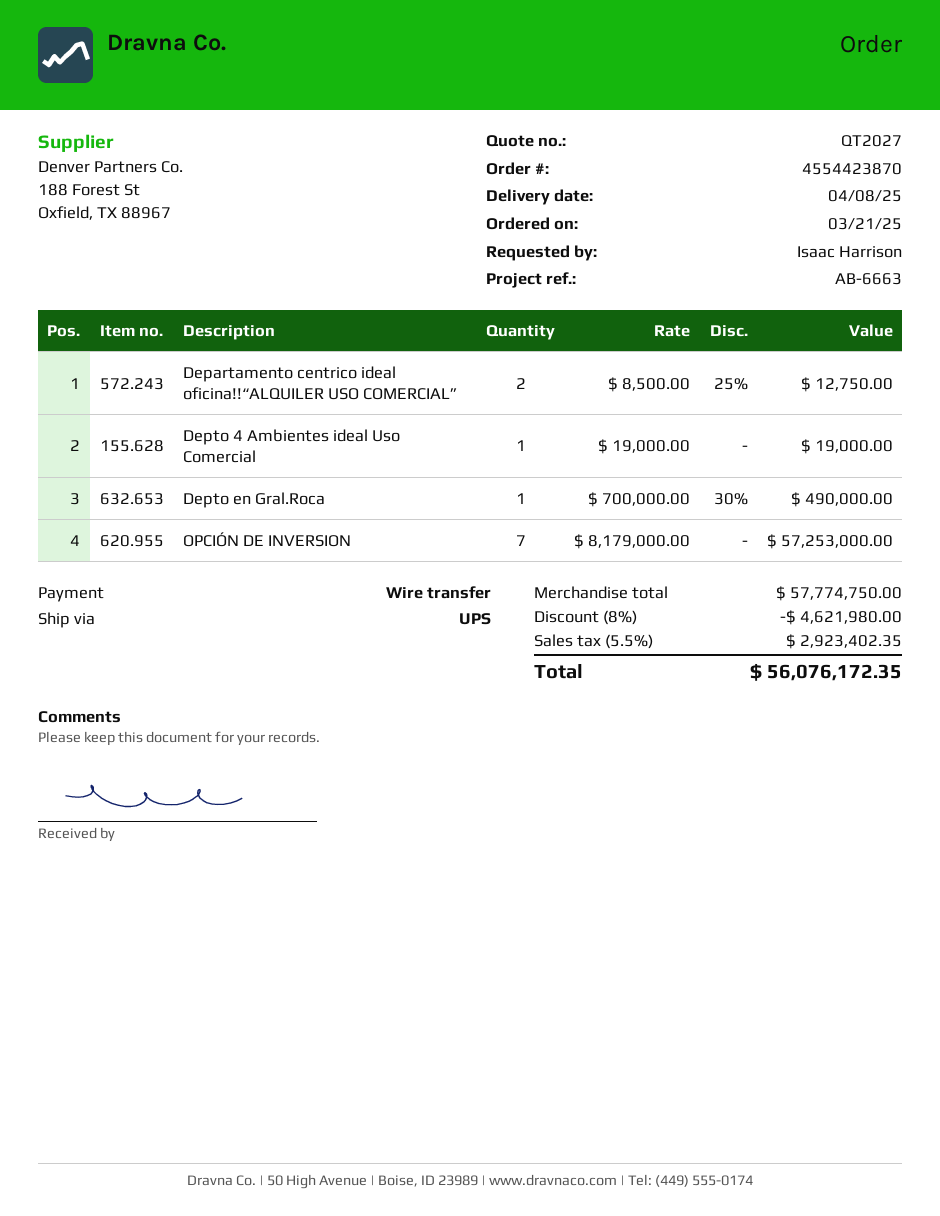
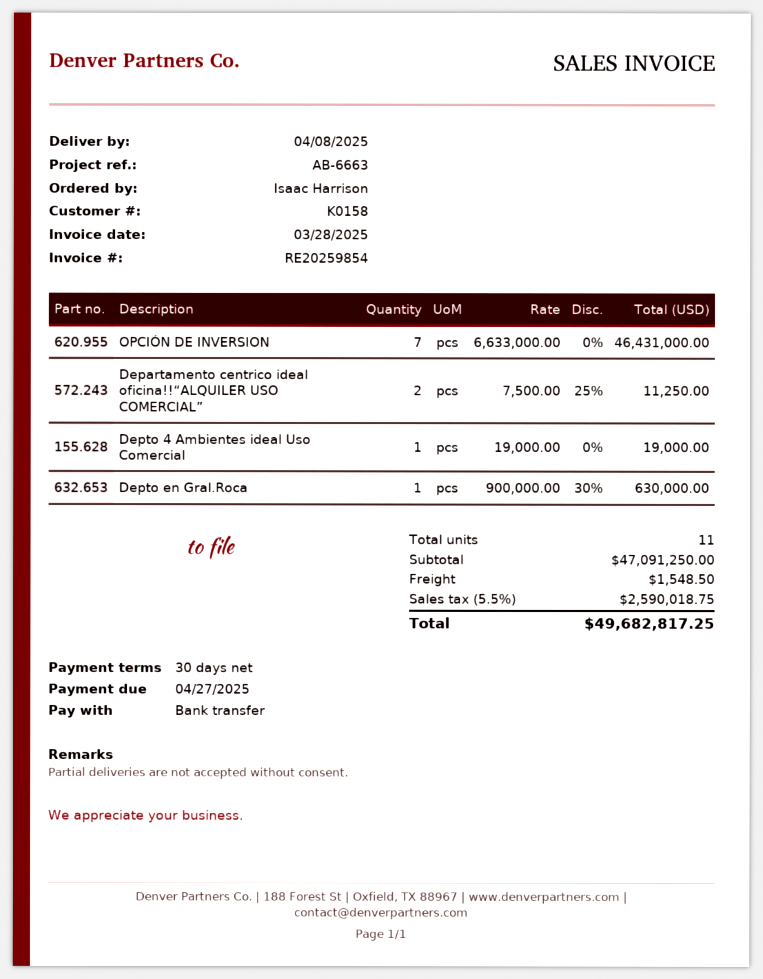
Departamento centrico ideal oficina!!“ALQUILER USO COMERCIAL”: 2 x 8500.00 - 25% = 12750.00 -> 2 x 7500.00 - 25% = 11250.00
Depto en Gral.Roca: 1 x 700000.00 - 30% = 490000.00 -> 1 x 900000.00 - 30% = 630000.00
OPCIÓN DE INVERSION: 7 x 8179000.00 = 57253000.00 -> 7 x 6633000.00 = 46431000.00
subtotal: 57774750.00 -> 47091250.00
discount: 8% = 4621980.00 -> none
shipping: none -> 1548.50
tax: 5.5% = 2923402.35 -> 5.5% = 2590018.75
total: 56076172.35 -> 49682817.25

